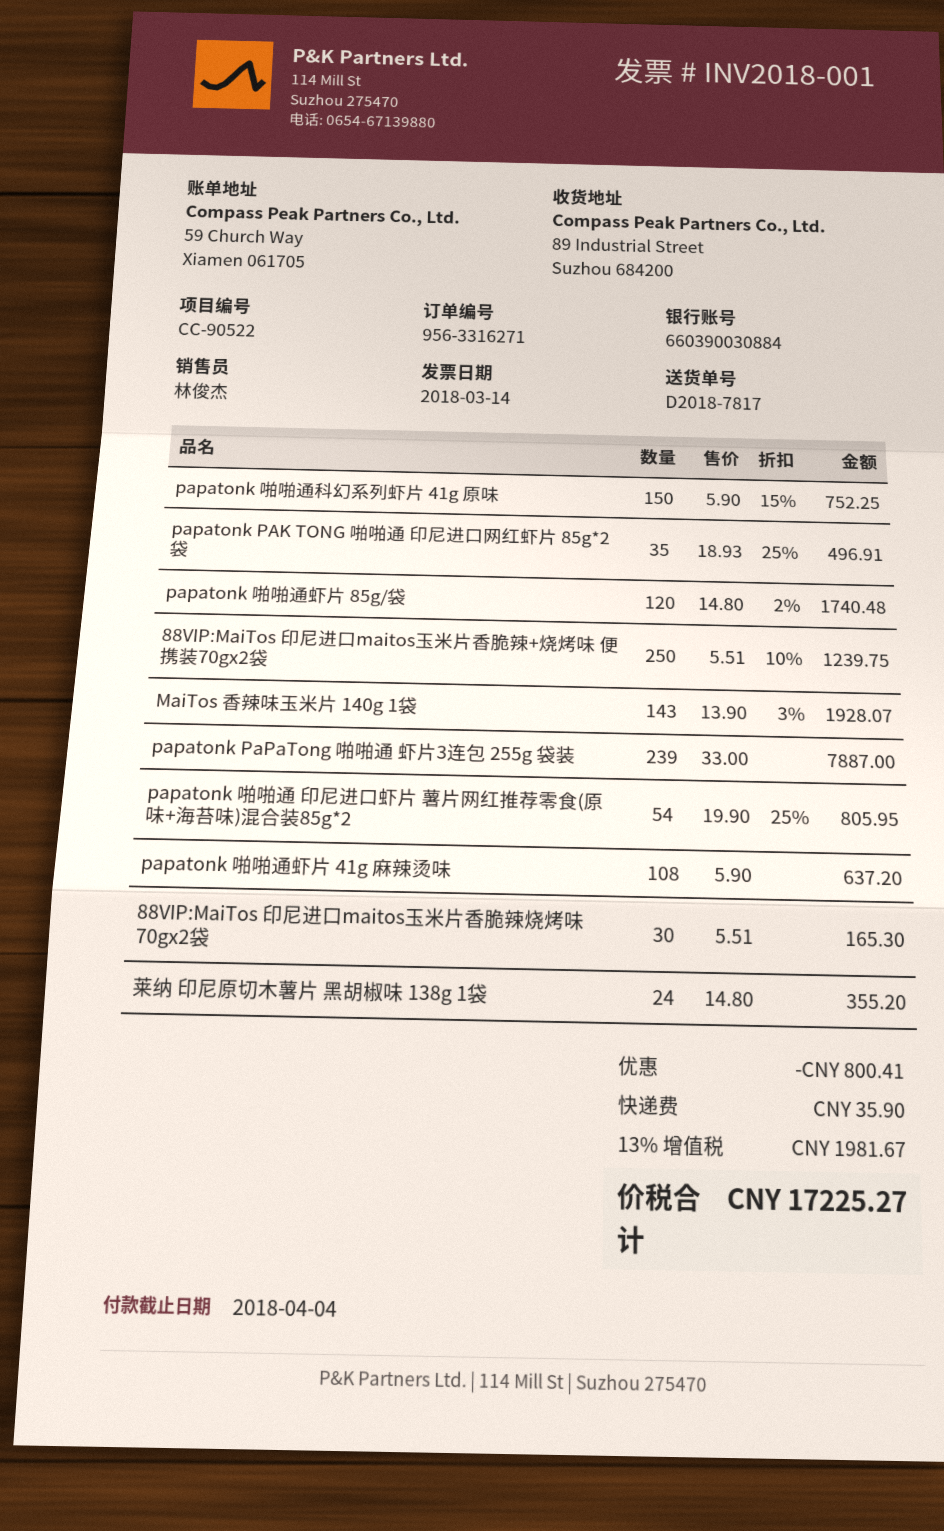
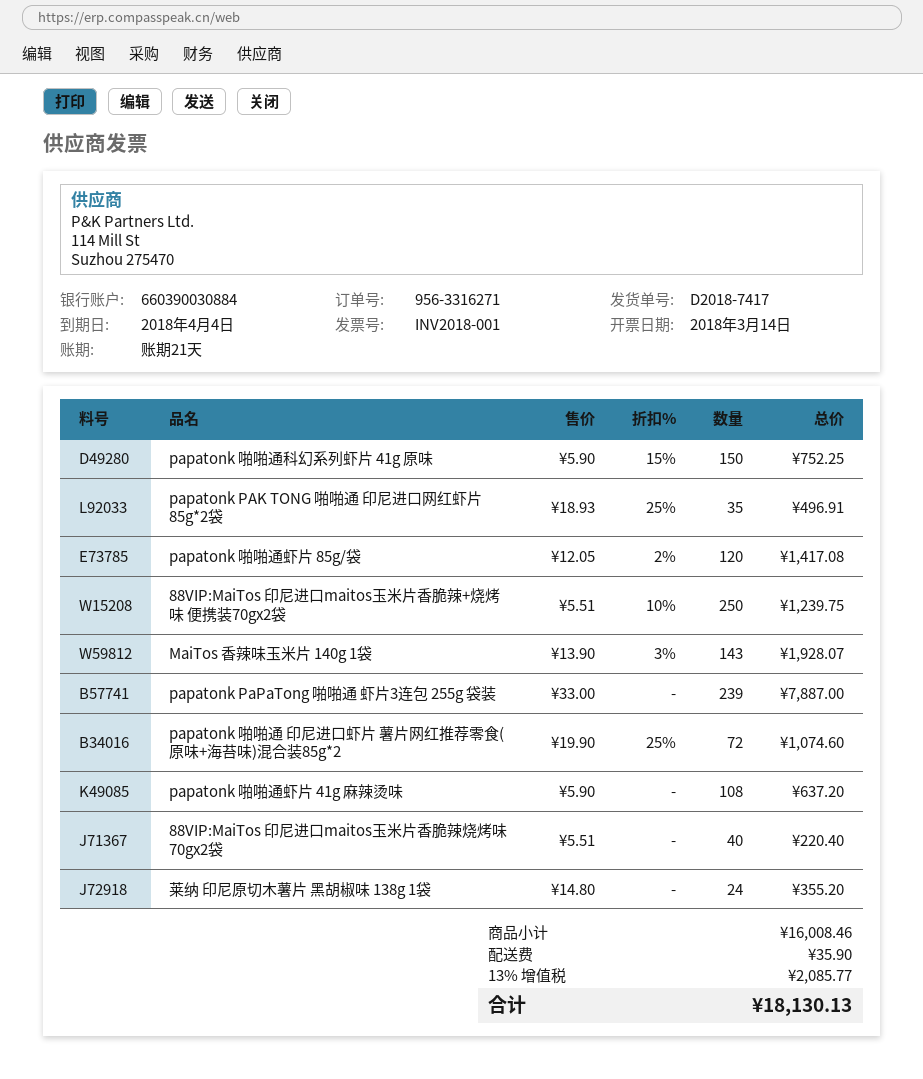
delivery note number: D2018-7817 -> D2018-7417
papatonk 啪啪通虾片 85g/袋: 120 x 14.80 - 2% = 1740.48 -> 120 x 12.05 - 2% = 1417.08
papatonk 啪啪通 印尼进口虾片 薯片网红推荐零食(原味+海苔味)混合装85g*2: 54 x 19.90 - 25% = 805.95 -> 72 x 19.90 - 25% = 1074.60
88VIP:MaiTos 印尼进口maitos玉米片香脆辣烧烤味 70gx2袋: 30 x 5.51 = 165.30 -> 40 x 5.51 = 220.40
discount: 800.41 -> none
tax: 13% = 1981.67 -> 13% = 2085.77
total: 17225.27 -> 18130.13

